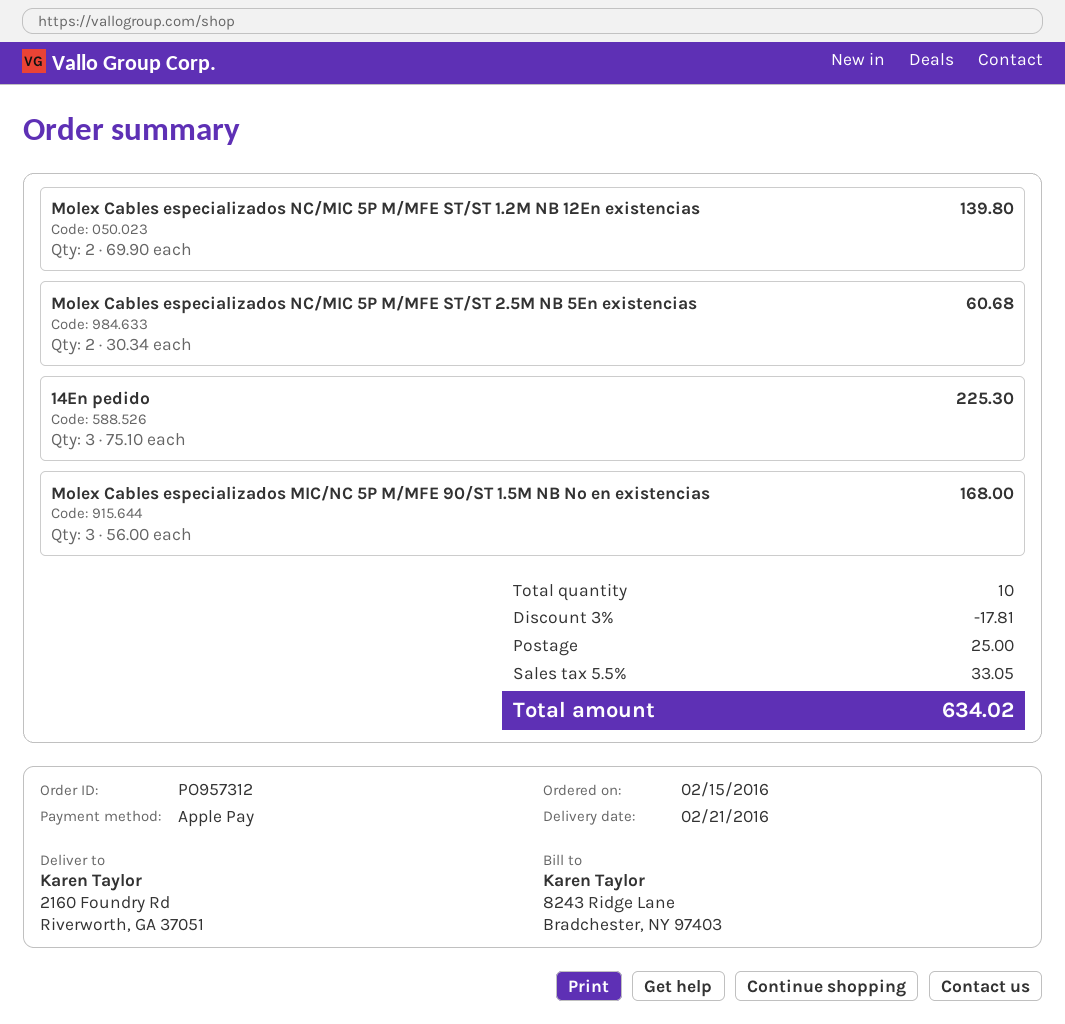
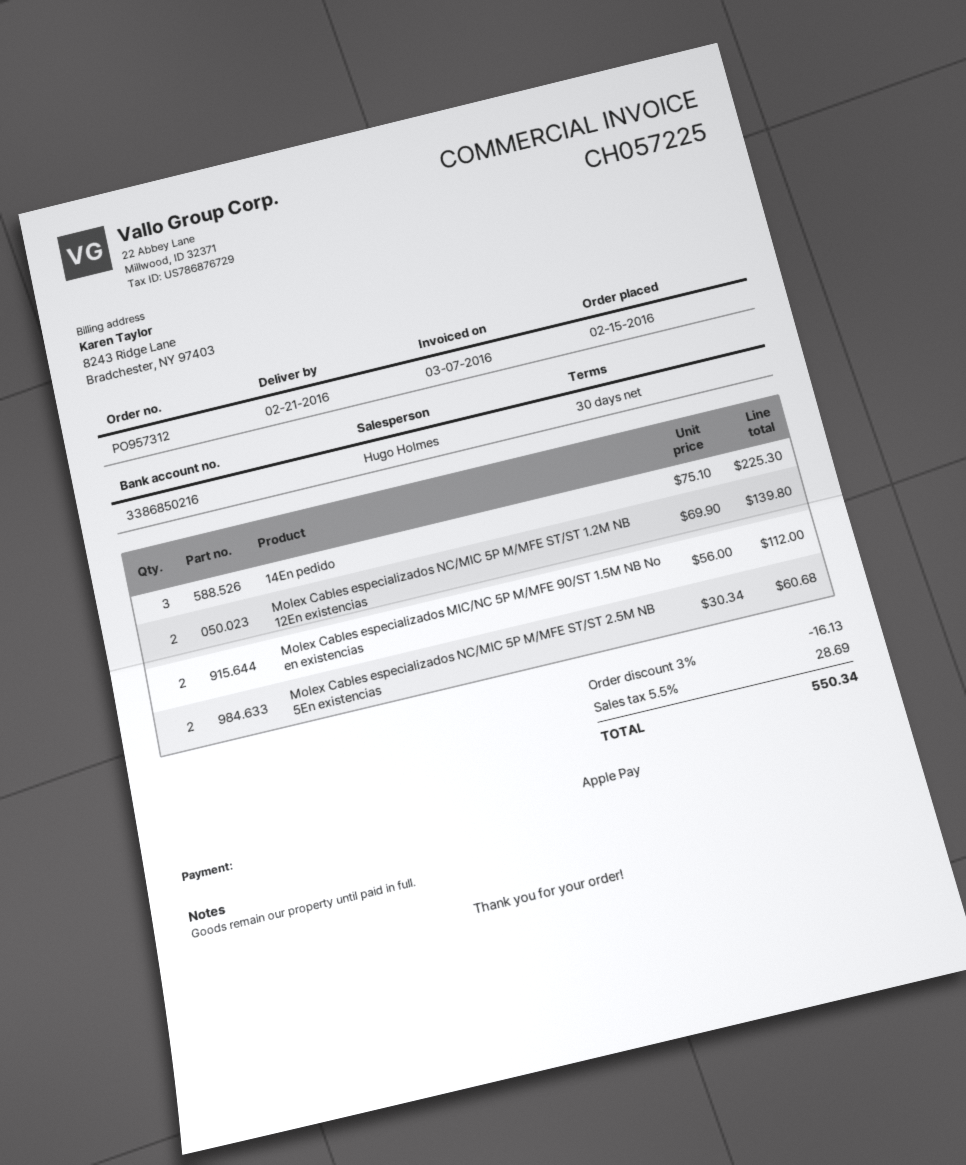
Molex Cables especializados MIC/NC 5P M/MFE 90/ST 1.5M NB No en existencias: 3 x 56.00 = 168.00 -> 2 x 56.00 = 112.00
discount: 3% = 17.81 -> 3% = 16.13
shipping: 25.00 -> none
tax: 5.5% = 33.05 -> 5.5% = 28.69
total: 634.02 -> 550.34

